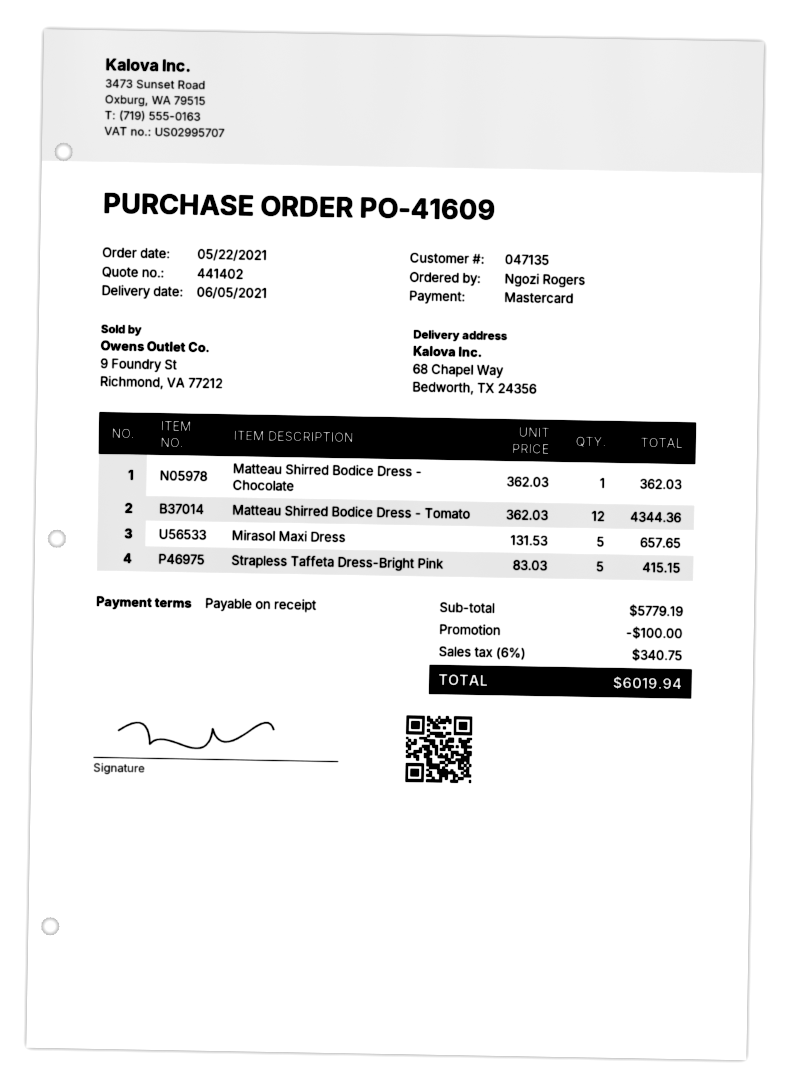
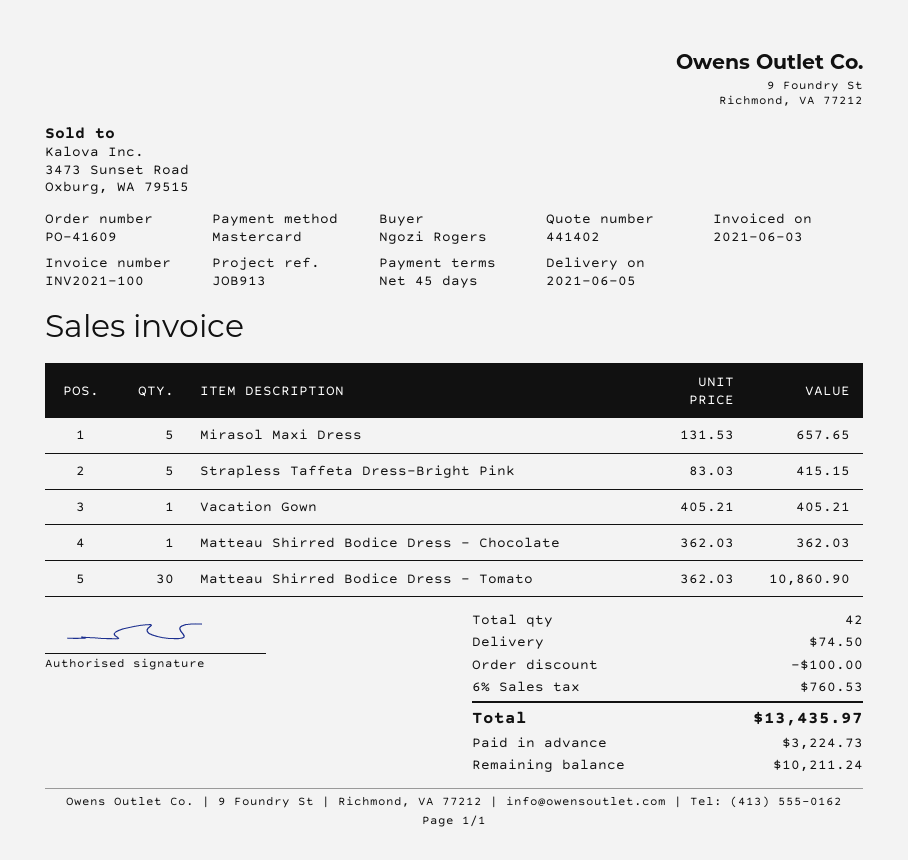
payment terms: on receipt -> 45 days
Matteau Shirred Bodice Dress - Tomato: 12 x 362.03 = 4344.36 -> 30 x 362.03 = 10860.90
Vacation Gown: none -> 1 x 405.21 = 405.21
shipping: none -> 74.50
tax: 6% = 340.75 -> 6% = 760.53
total: 6019.94 -> 13435.97

